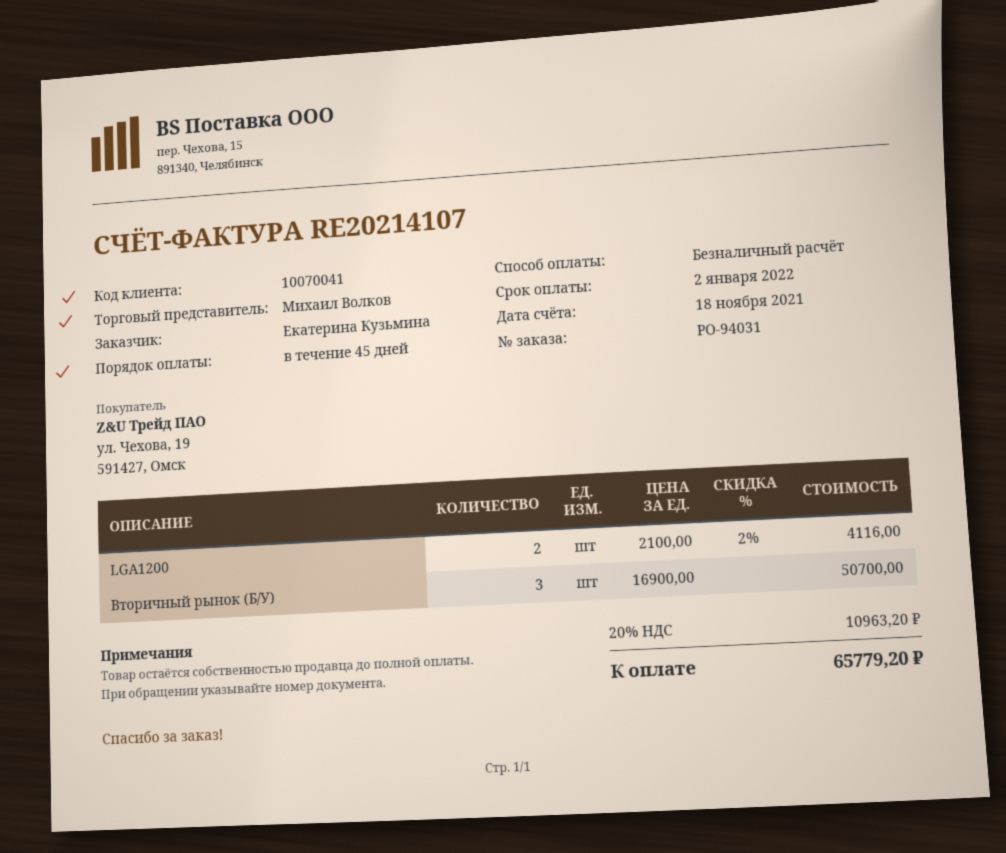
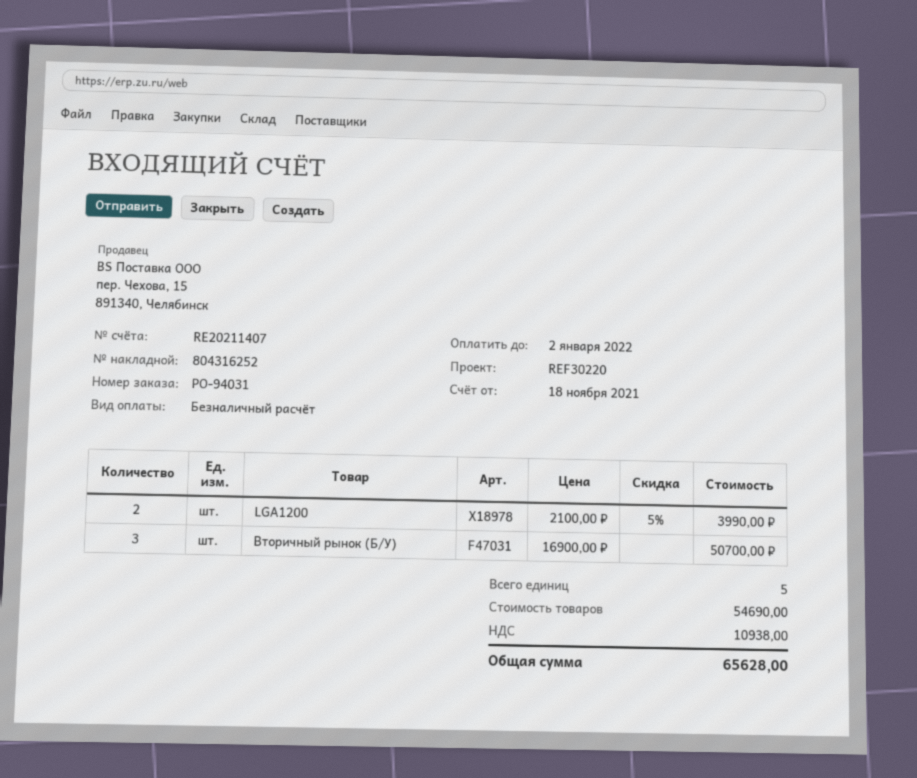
invoice number: RE20214107 -> RE20211407
LGA1200: 2 x 2100.00 - 2% = 4116.00 -> 2 x 2100.00 - 5% = 3990.00
tax: 10963.20 -> 10938.00
total: 65779.20 -> 65628.00

